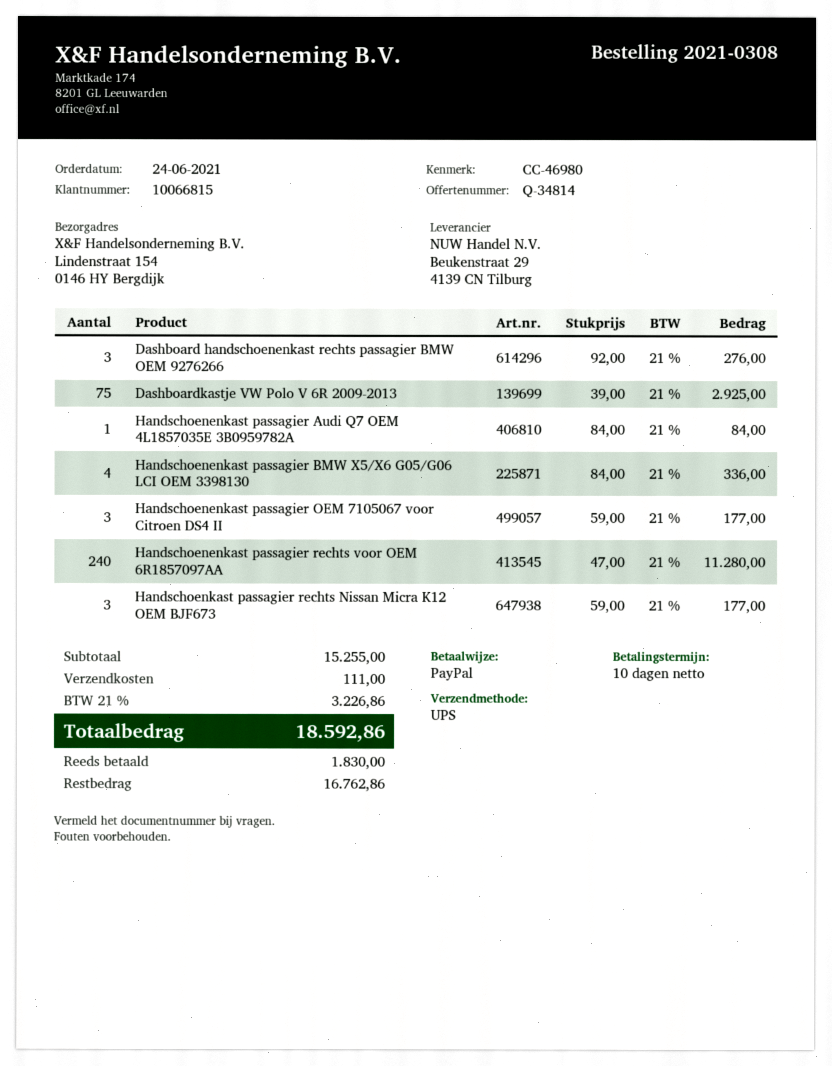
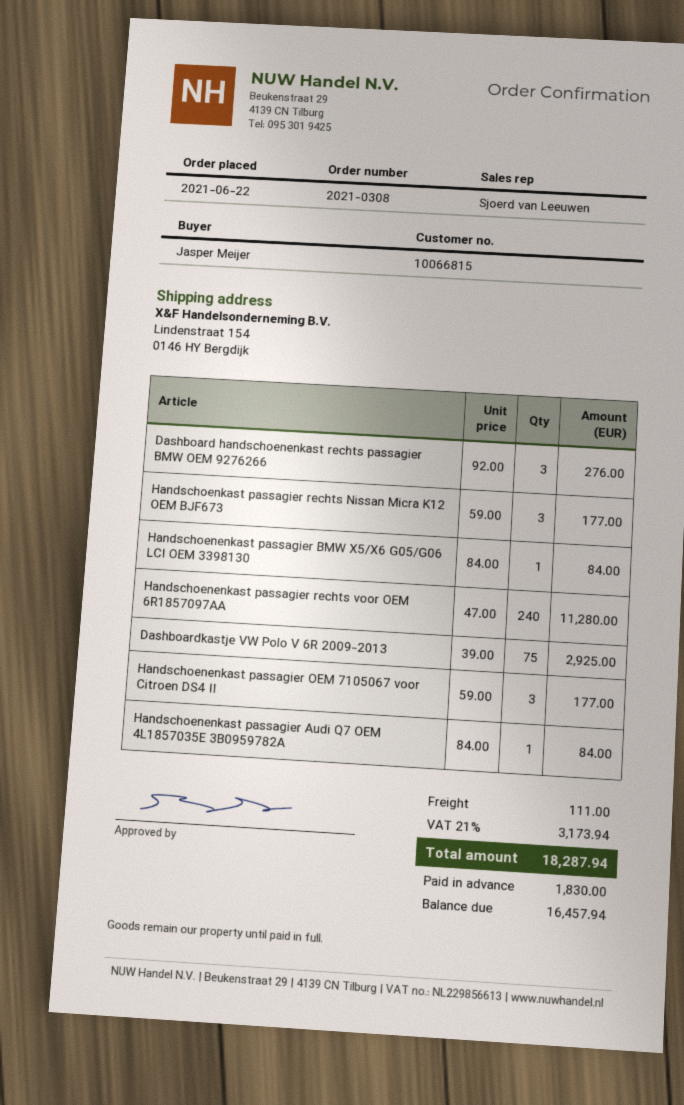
order date: 2021-06-24 -> 2021-06-22
Handschoenenkast passagier BMW X5/X6 G05/G06 LCI OEM 3398130: 4 x 84.00 = 336.00 -> 1 x 84.00 = 84.00
tax: 21% = 3226.86 -> 21% = 3173.94
total: 18592.86 -> 18287.94
balance: 16762.86 -> 16457.94

